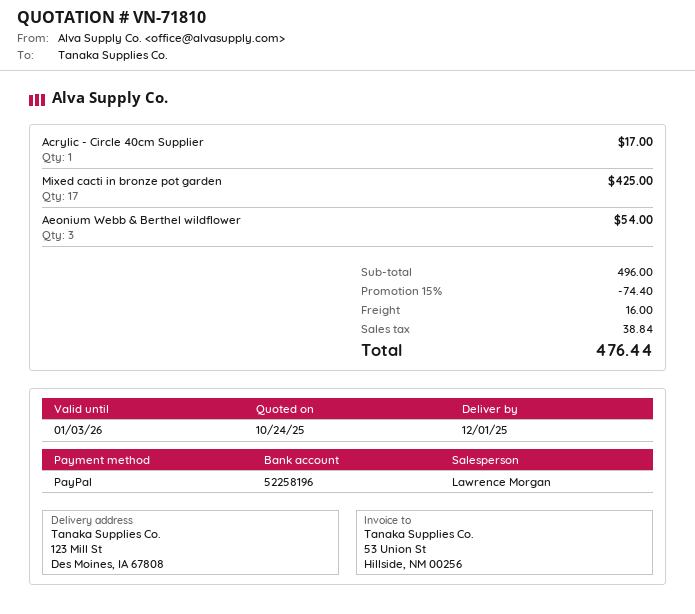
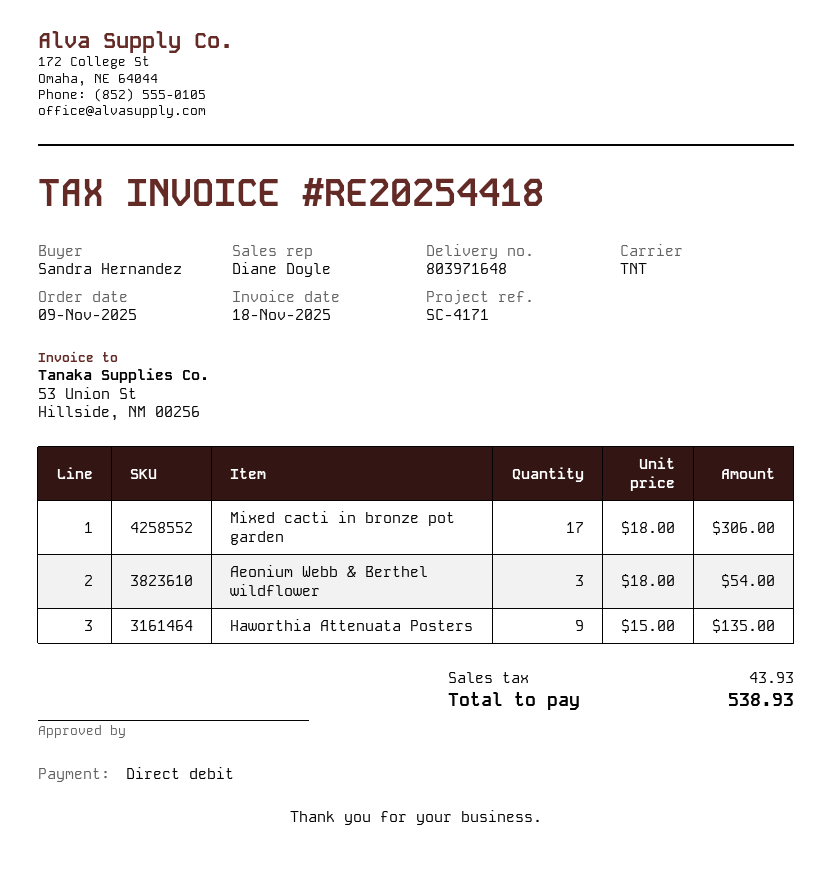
sales rep: Lawrence Morgan -> Diane Doyle
payment method: PayPal -> direct debit
Acrylic - Circle 40cm Supplier: 1 for 17.00 -> none
Mixed cacti in bronze pot garden: 17 for 425.00 -> 17 for 306.00
Haworthia Attenuata Posters: none -> 9 for 135.00
discount: 15% = 74.40 -> none
shipping: 16.00 -> none
tax: 38.84 -> 43.93
total: 476.44 -> 538.93

